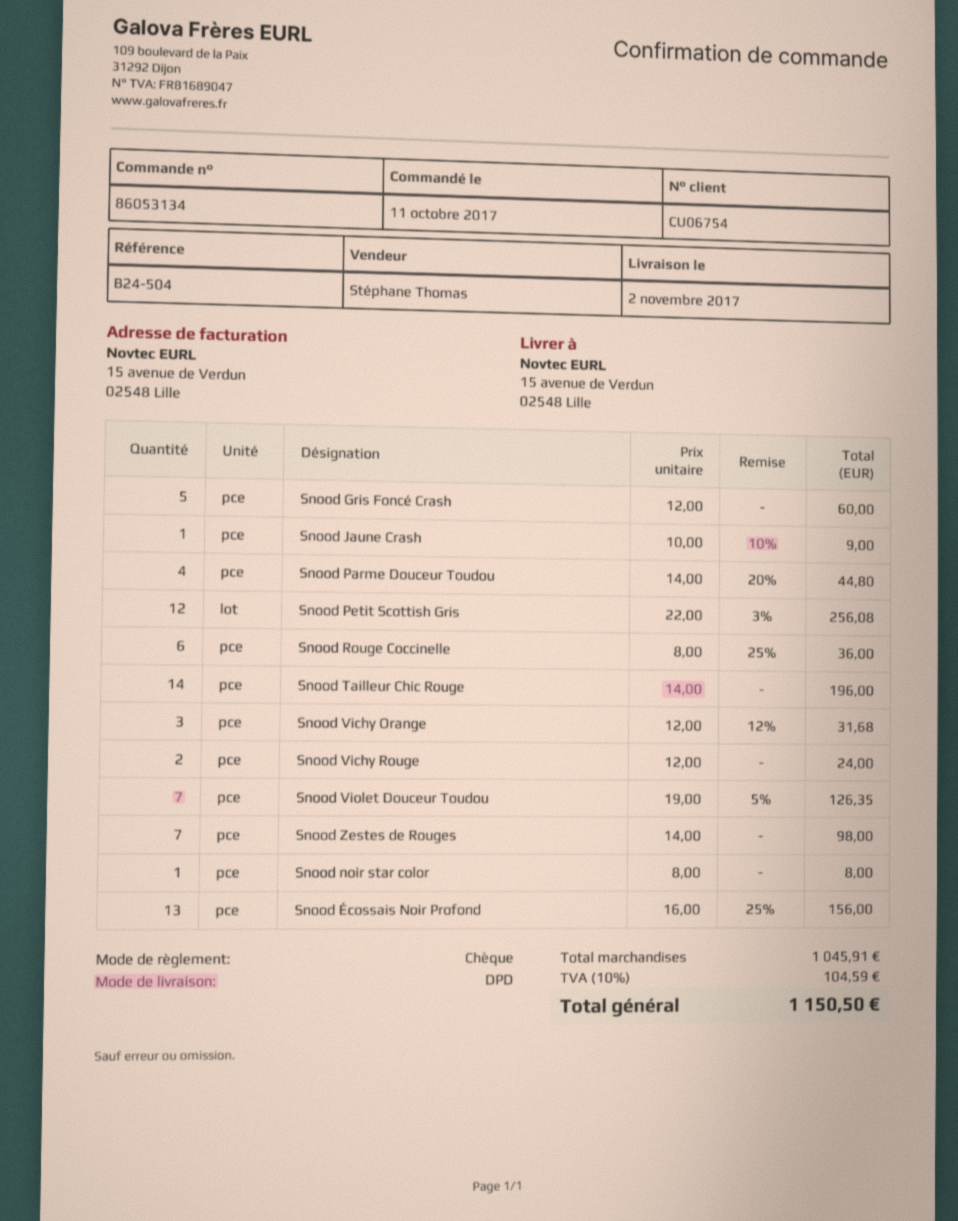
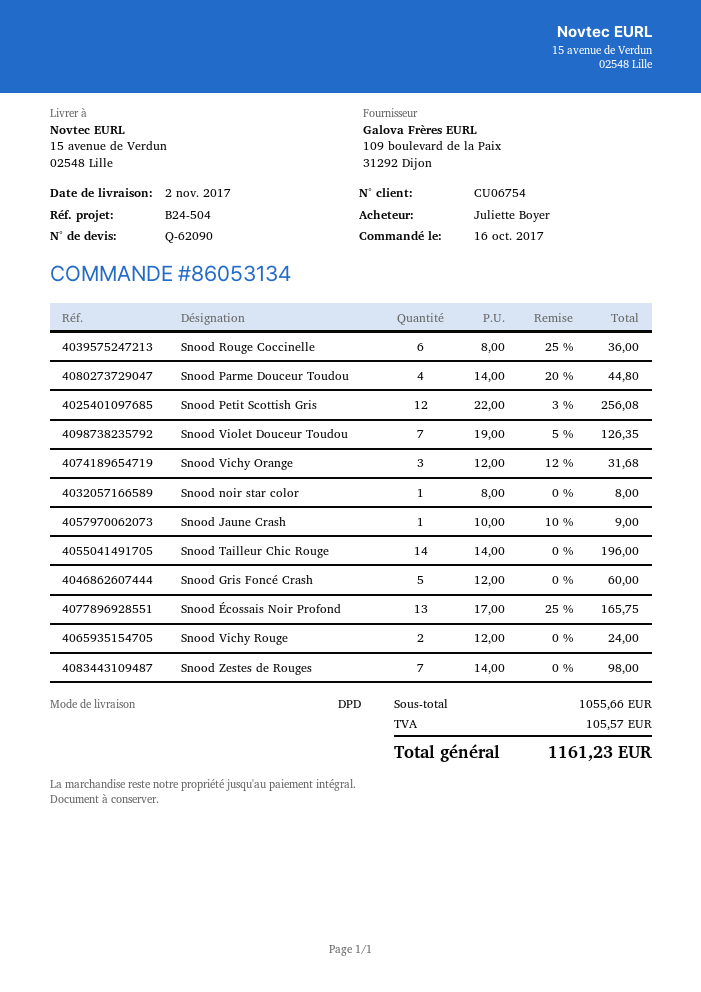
order date: 2017-10-11 -> 2017-10-16
Snood Écossais Noir Profond: 13 x 16.00 - 25% = 156.00 -> 13 x 17.00 - 25% = 165.75
subtotal: 1045.91 -> 1055.66
tax: 104.59 -> 105.57
total: 1150.50 -> 1161.23

